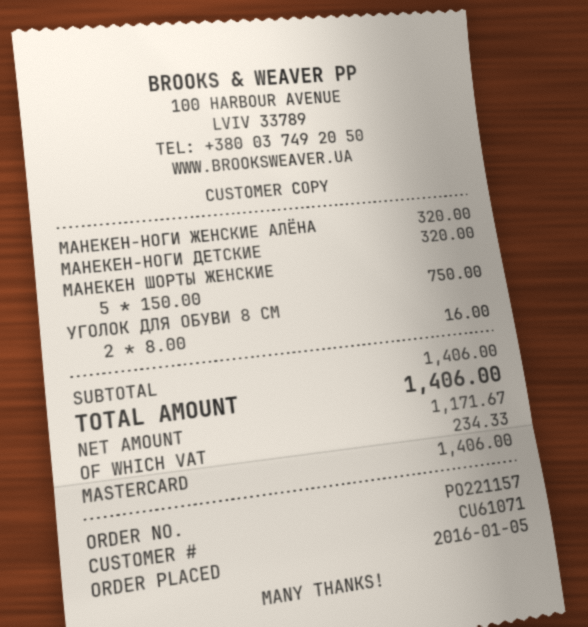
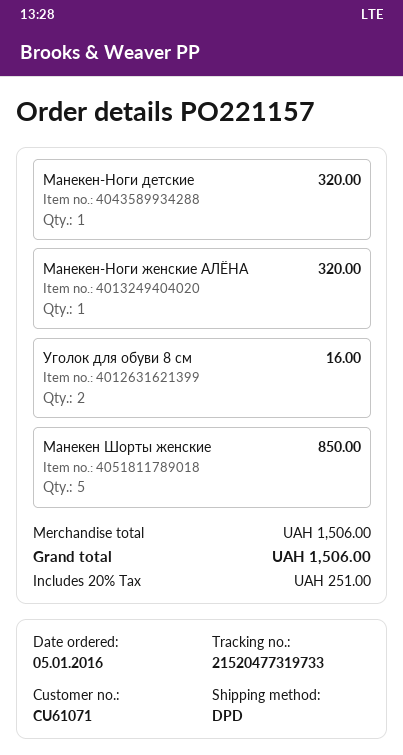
МАНЕКЕН ШОРТЫ ЖЕНСКИЕ: 5 for 750.00 -> 5 for 850.00
subtotal: 1406.00 -> 1506.00
tax: 234.33 -> 251.00
total: 1406.00 -> 1506.00

